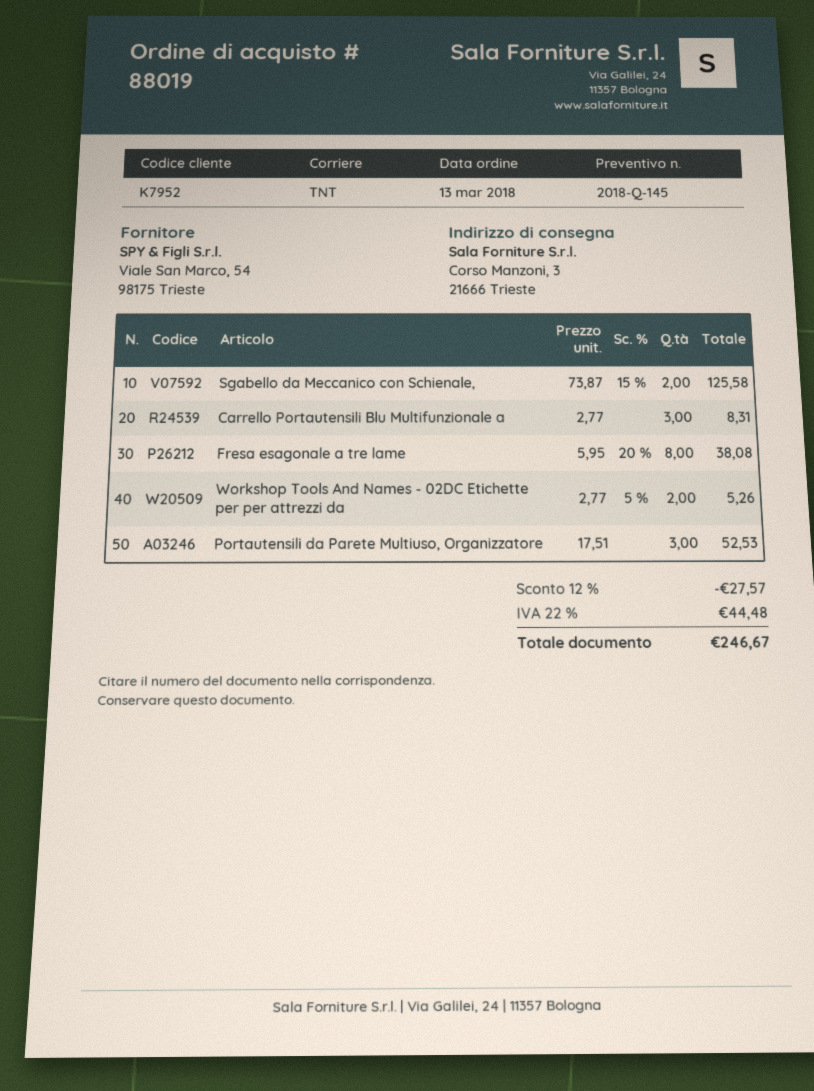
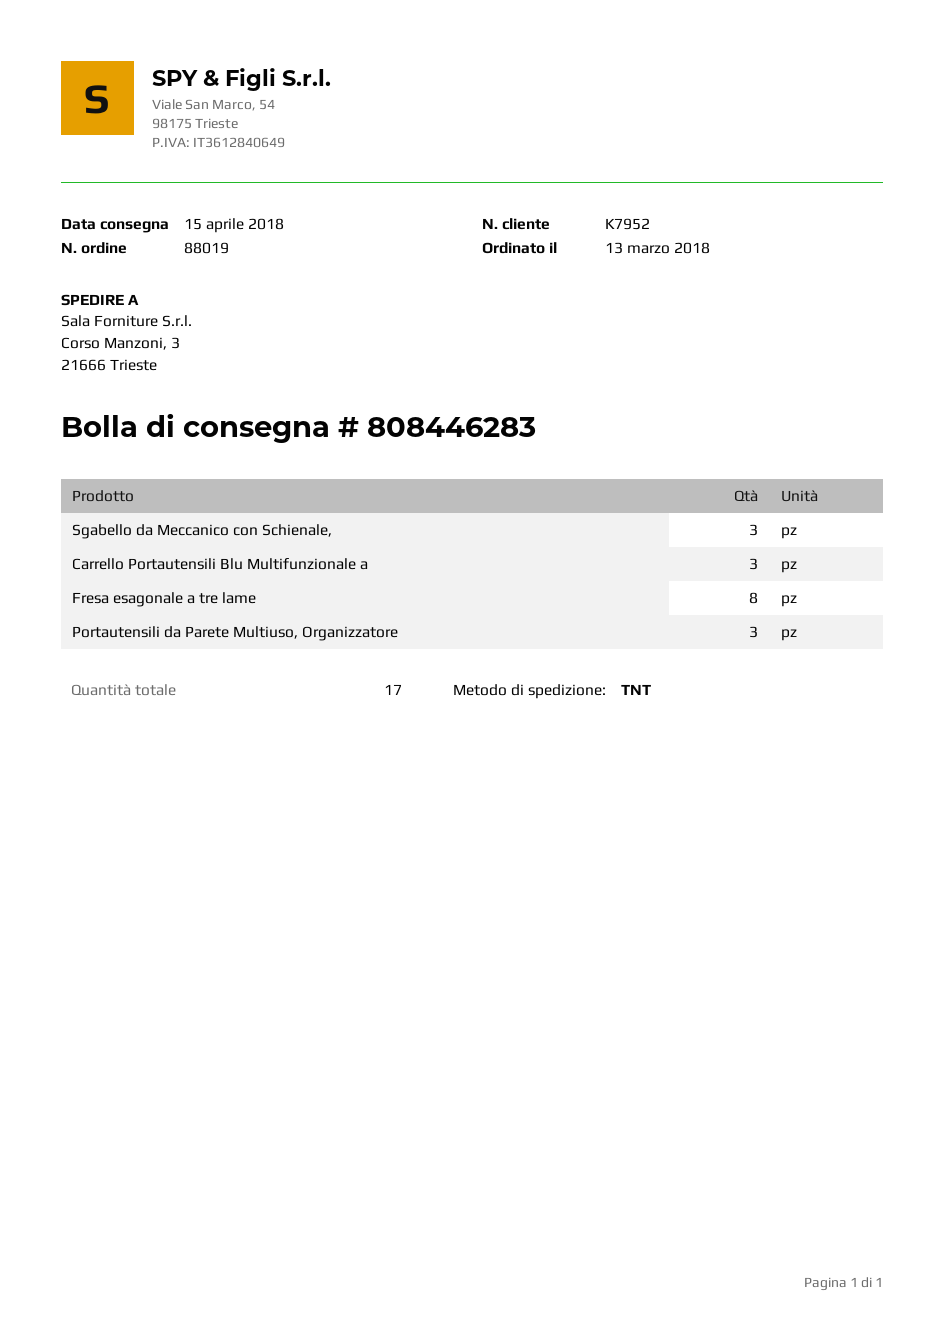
Sgabello da Meccanico con Schienale,: 2 -> 3
Workshop Tools And Names - 02DC Etichette per per attrezzi da: 2 -> none

